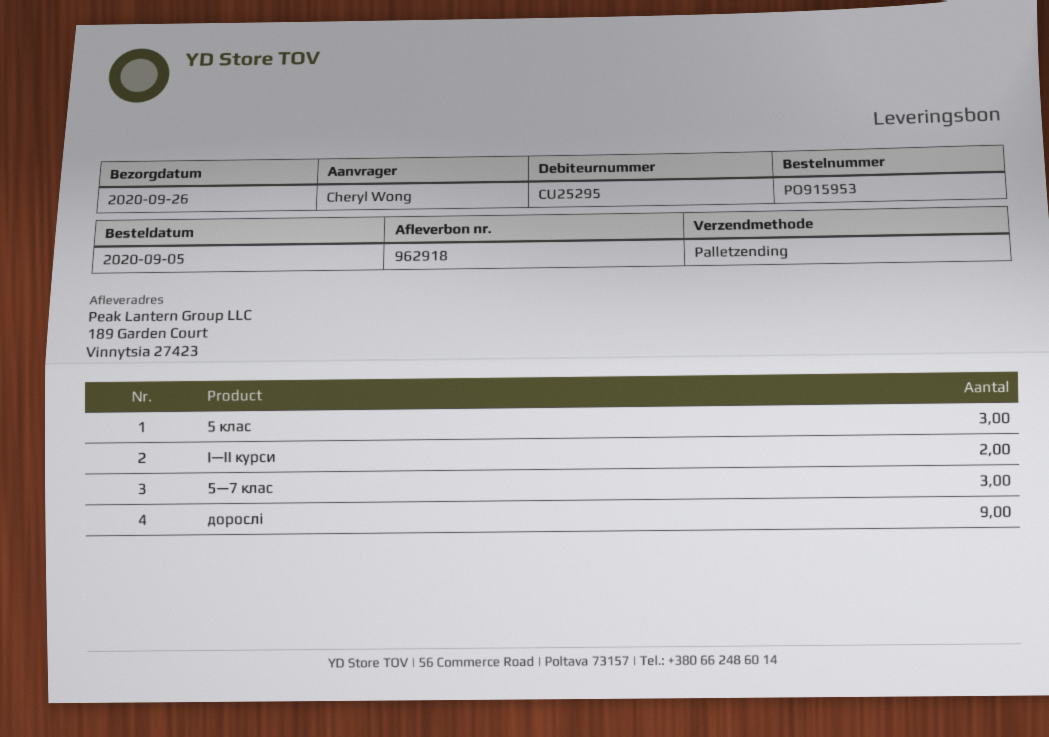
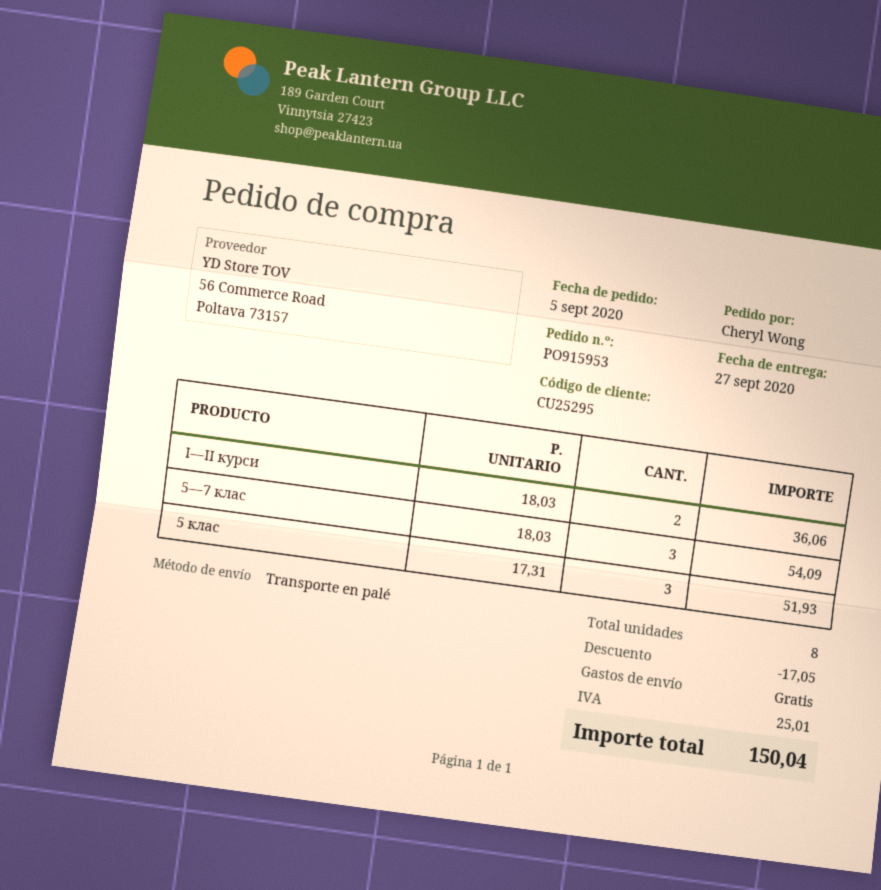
delivery date: 2020-09-26 -> 2020-09-27
дорослі: 9 -> none

